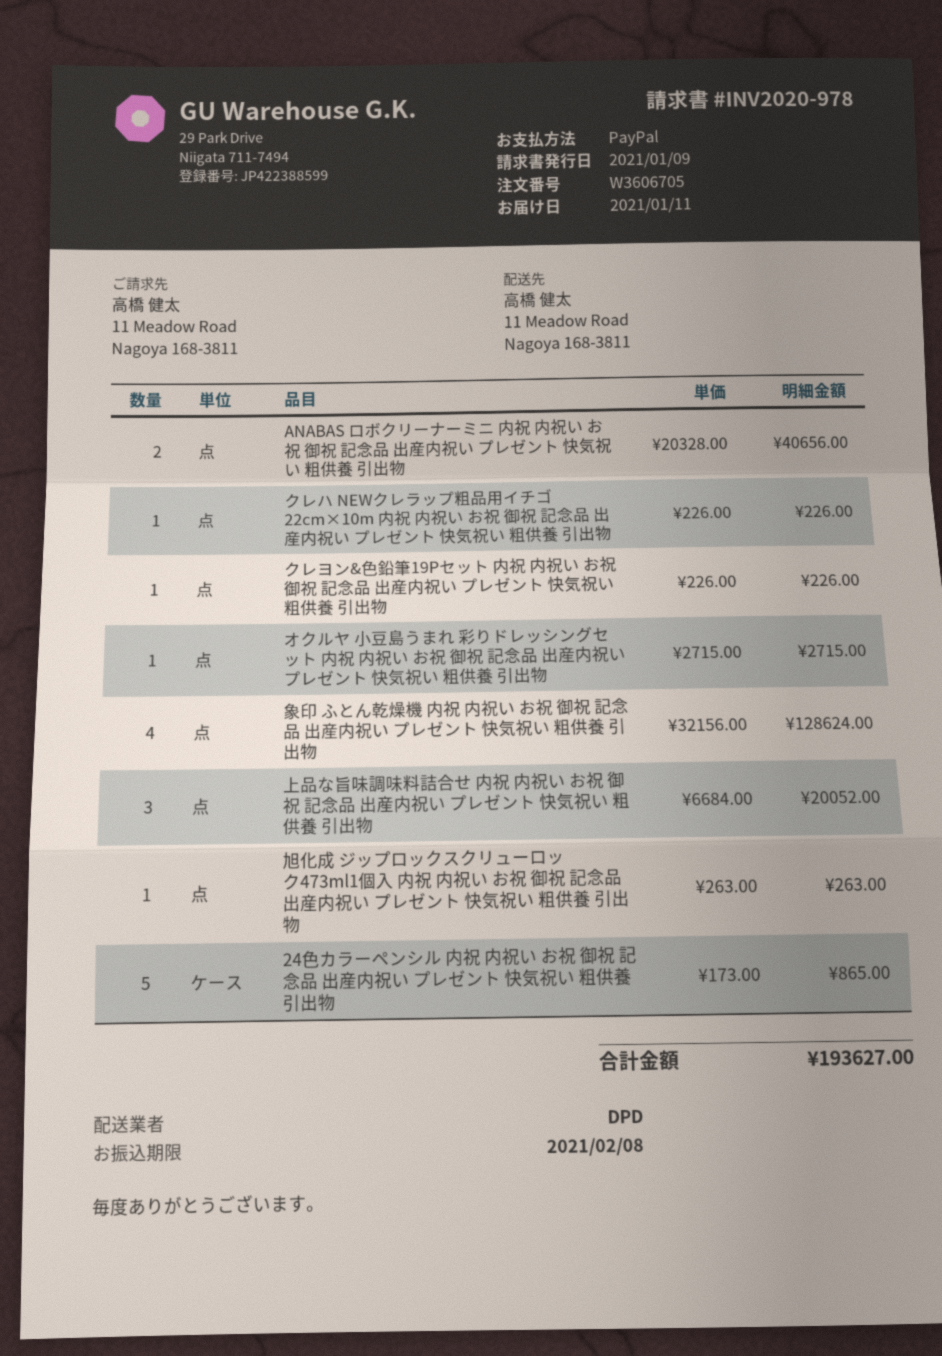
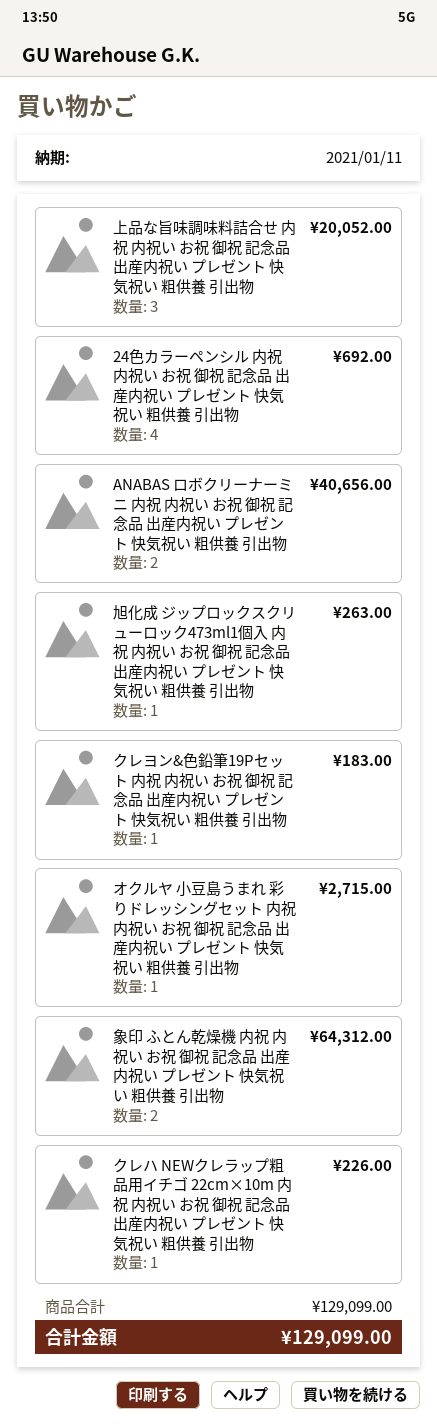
クレヨン&色鉛筆19Pセット 内祝 内祝い お祝 御祝 記念品 出産内祝い プレゼント 快気祝い 粗供養 引出物: 1 for 226.00 -> 1 for 183.00
象印 ふとん乾燥機 内祝 内祝い お祝 御祝 記念品 出産内祝い プレゼント 快気祝い 粗供養 引出物: 4 for 128624.00 -> 2 for 64312.00
24色カラーペンシル 内祝 内祝い お祝 御祝 記念品 出産内祝い プレゼント 快気祝い 粗供養 引出物: 5 for 865.00 -> 4 for 692.00
total: 193627.00 -> 129099.00

